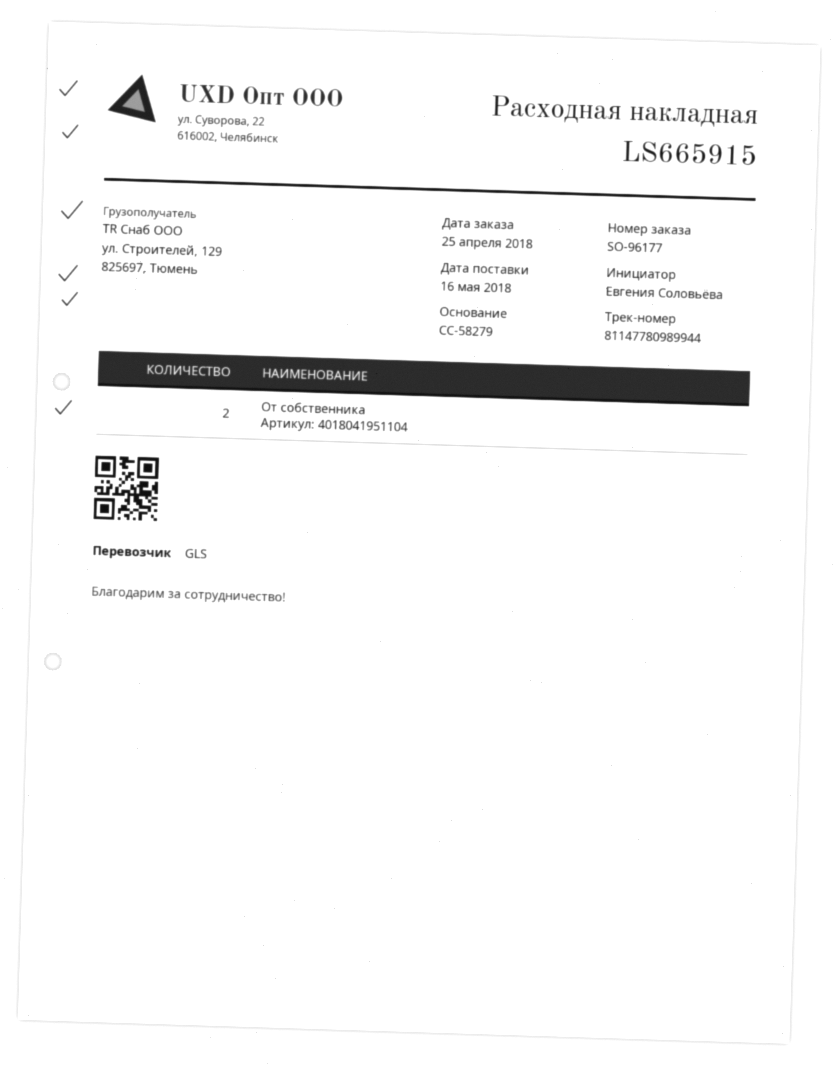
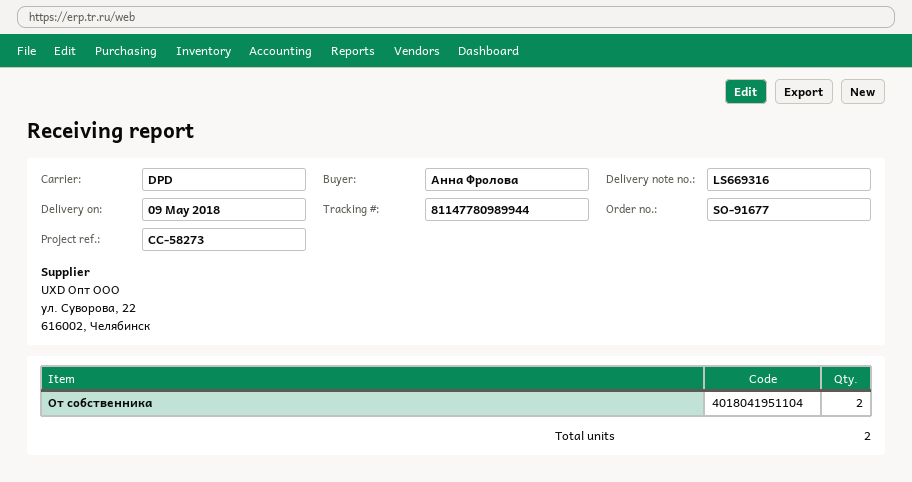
order number: SO-96177 -> SO-91677
delivery note number: LS665915 -> LS669316
delivery date: 2018-05-16 -> 2018-05-09
reference: CC-58279 -> CC-58273
ordered by: Евгения Соловьёва -> Анна Фролова
shipping method: GLS -> DPD

